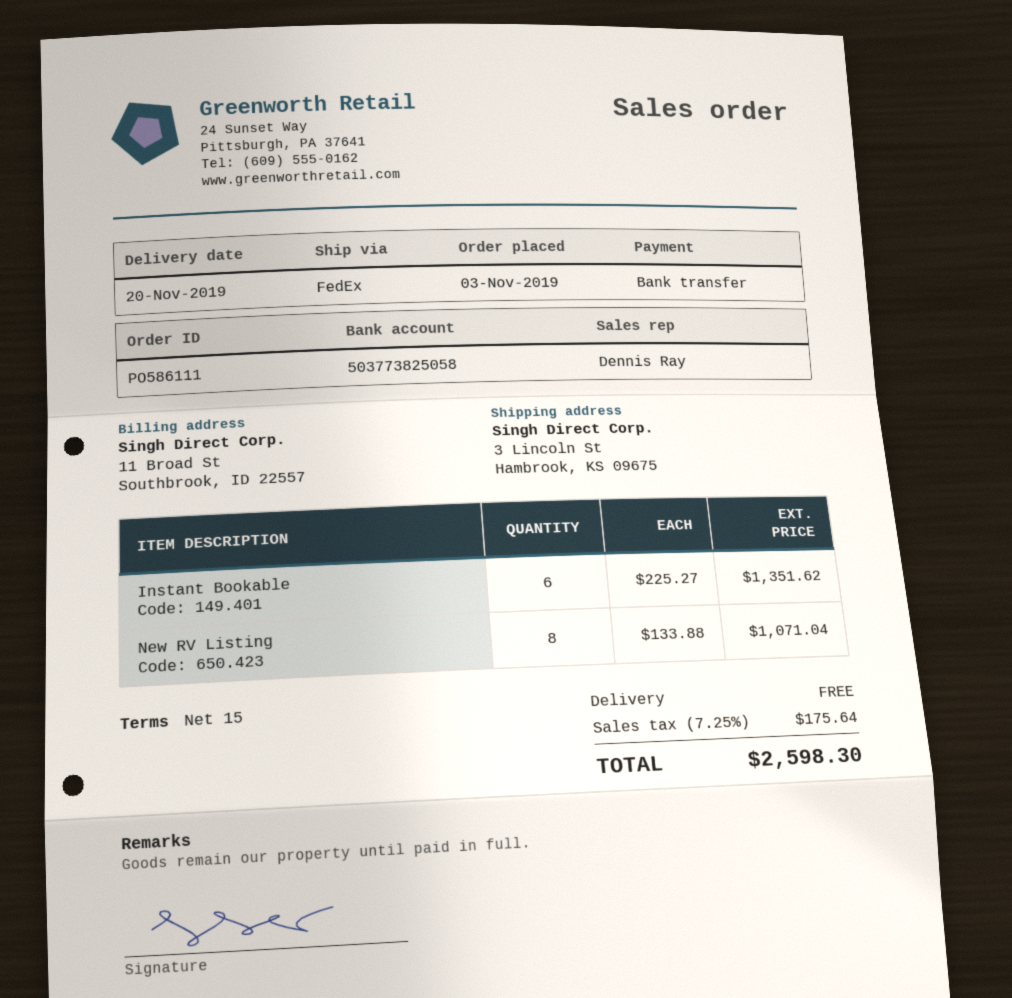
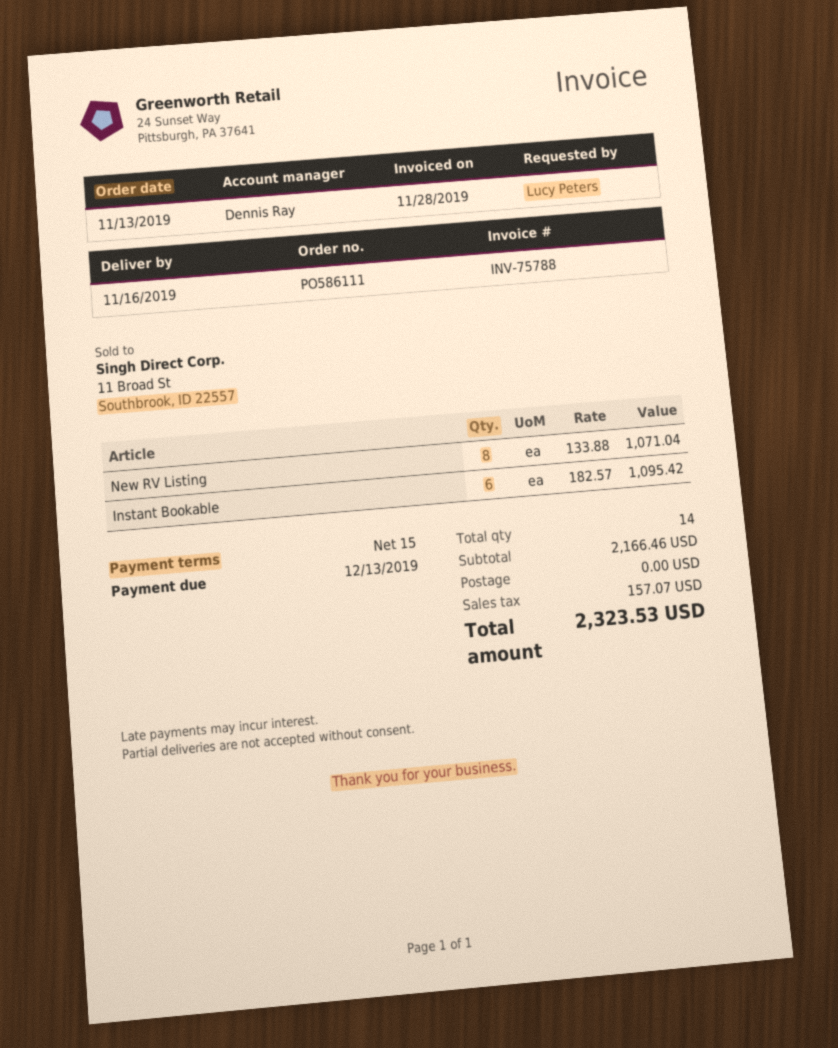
order date: 2019-11-03 -> 2019-11-13
delivery date: 2019-11-20 -> 2019-11-16
Instant Bookable: 6 x 225.27 = 1351.62 -> 6 x 182.57 = 1095.42
tax: 175.64 -> 157.07
total: 2598.30 -> 2323.53

